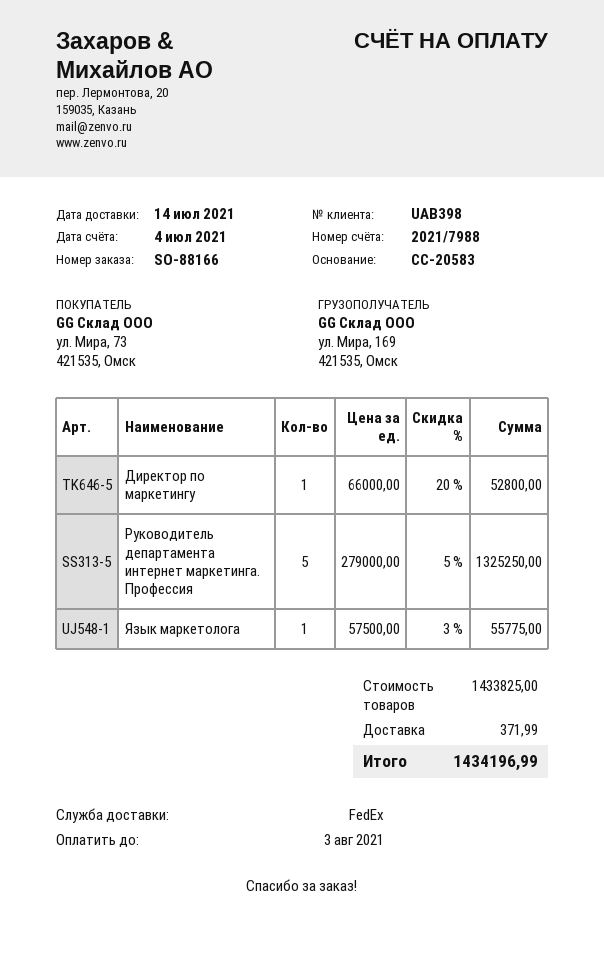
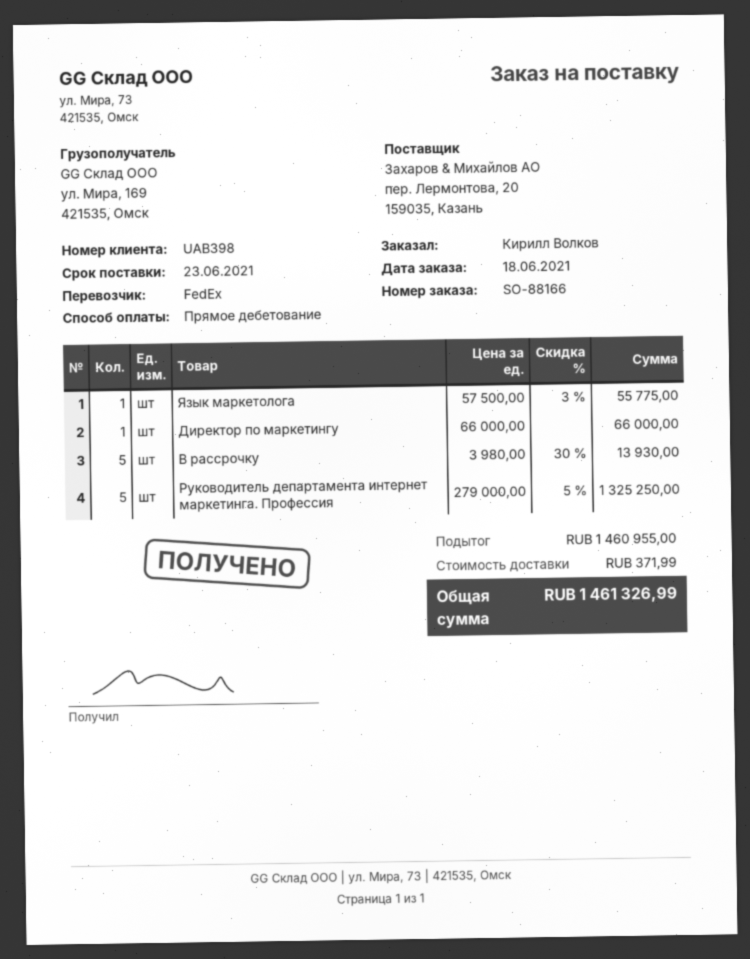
delivery date: 2021-07-14 -> 2021-06-23
Директор по маркетингу: 1 x 66000.00 - 20% = 52800.00 -> 1 x 66000.00 = 66000.00
В рассрочку: none -> 5 x 3980.00 - 30% = 13930.00
subtotal: 1433825.00 -> 1460955.00
total: 1434196.99 -> 1461326.99

